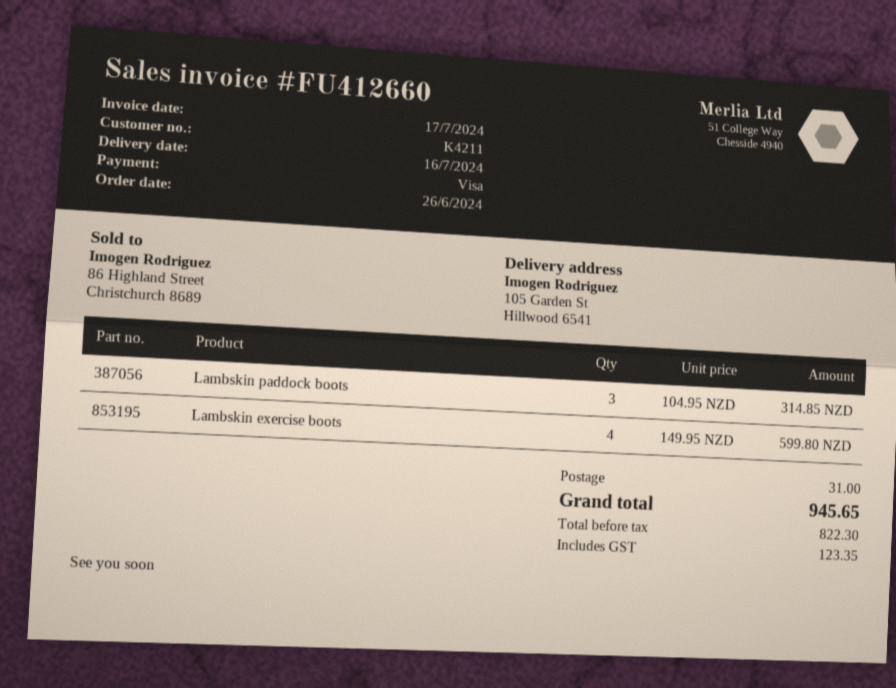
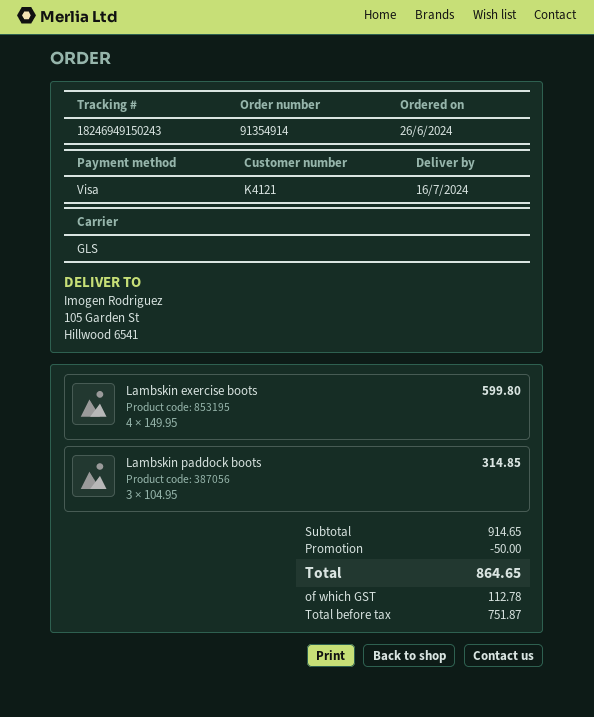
customer number: K4211 -> K4121
discount: none -> 50.00
shipping: 31.00 -> none
net: 822.30 -> 751.87
tax: 123.35 -> 112.78
total: 945.65 -> 864.65

